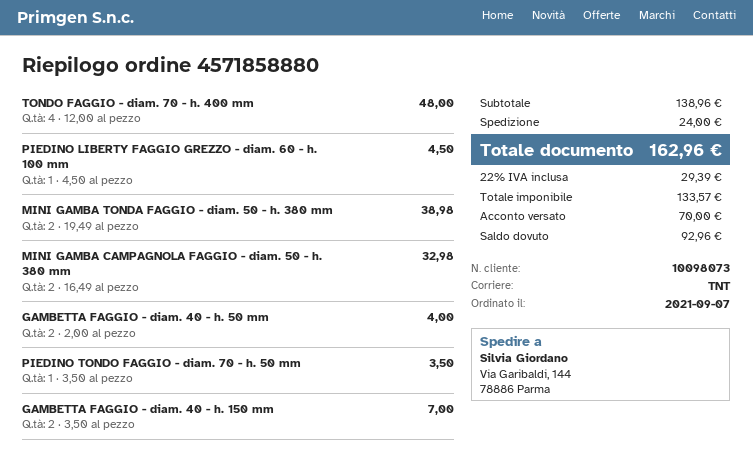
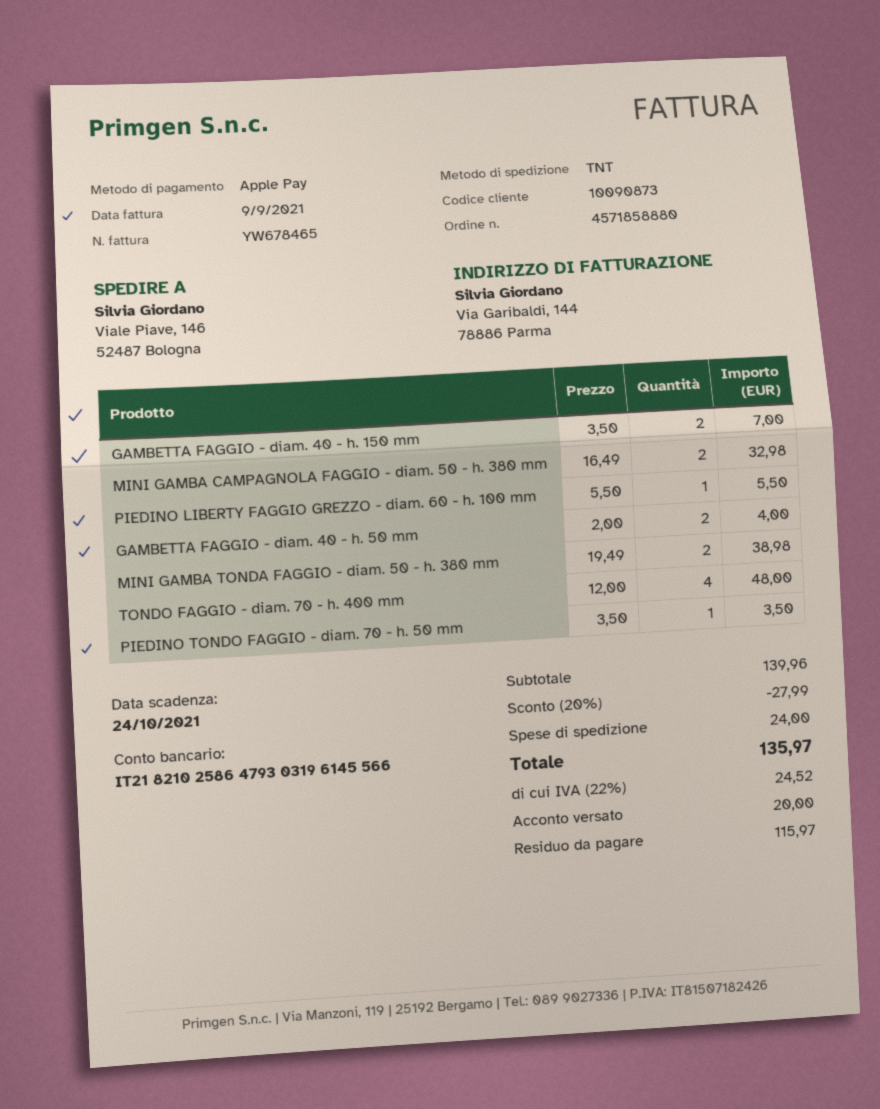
customer number: 10098073 -> 10090873
ship to: Via Garibaldi, 144, 78886 Parma -> Viale Piave, 146, 52487 Bologna
PIEDINO LIBERTY FAGGIO GREZZO - diam. 60 - h. 100 mm: 1 x 4.50 = 4.50 -> 1 x 5.50 = 5.50
subtotal: 138.96 -> 139.96
discount: none -> 20% = 27.99
tax: 22% = 29.39 -> 22% = 24.52
total: 162.96 -> 135.97
deposit: 70.00 -> 20.00
balance: 92.96 -> 115.97

